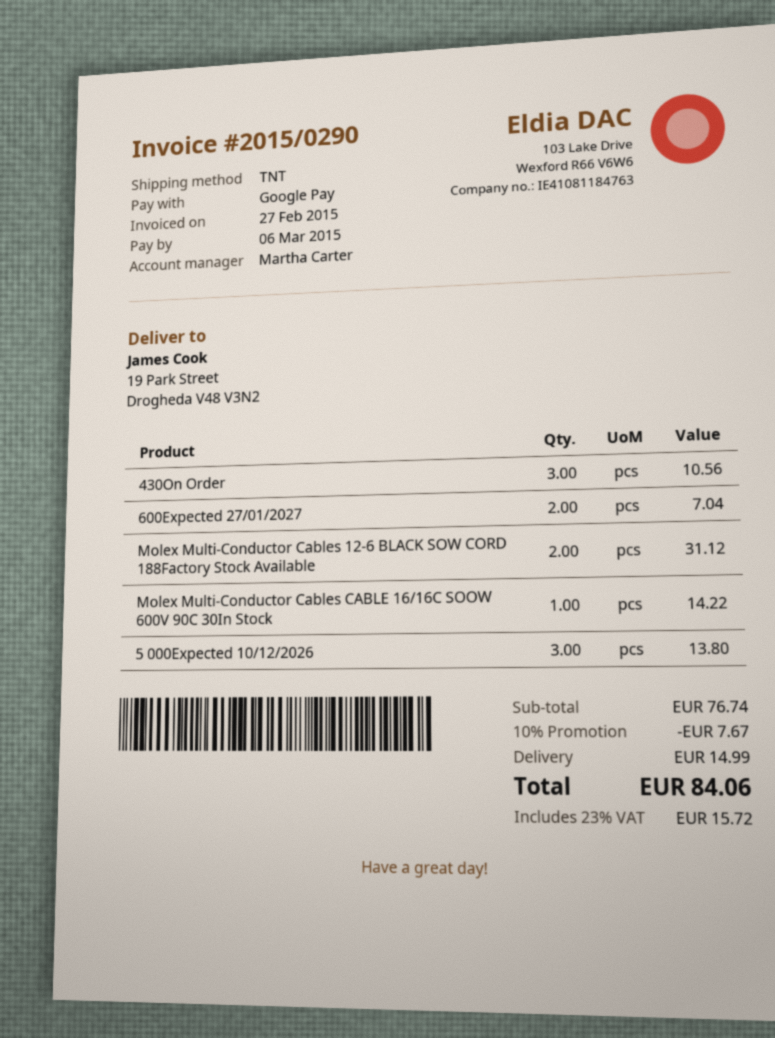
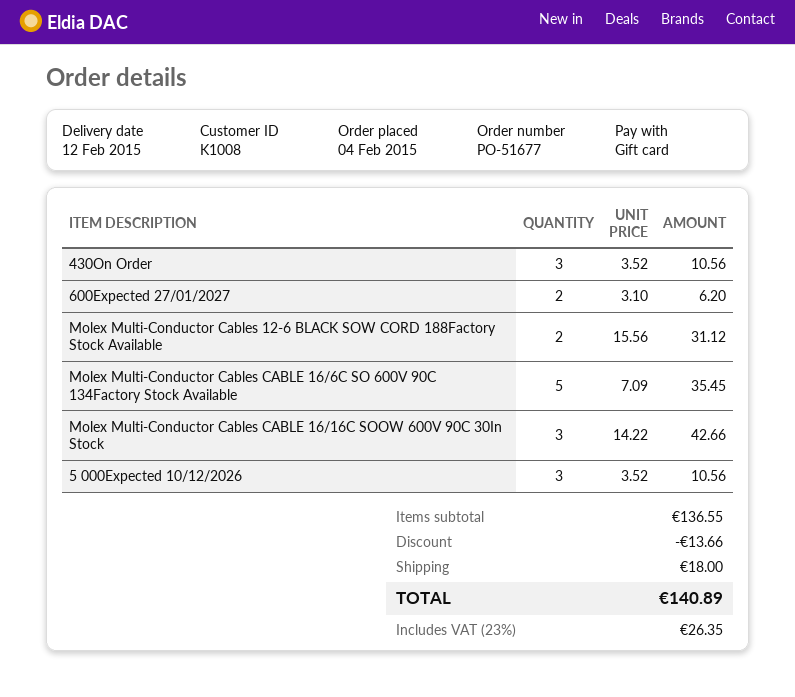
payment method: Google Pay -> gift card
600Expected 27/01/2027: 2 for 7.04 -> 2 for 6.20
Molex Multi-Conductor Cables CABLE 16/16C SOOW 600V 90C 30In Stock: 1 for 14.22 -> 3 for 42.66
5 000Expected 10/12/2026: 3 for 13.80 -> 3 for 10.56
Molex Multi-Conductor Cables CABLE 16/6C SO 600V 90C 134Factory Stock Available: none -> 5 for 35.45
subtotal: 76.74 -> 136.55
discount: 7.67 -> 13.66
shipping: 14.99 -> 18.00
tax: 23% = 15.72 -> 23% = 26.35
total: 84.06 -> 140.89

